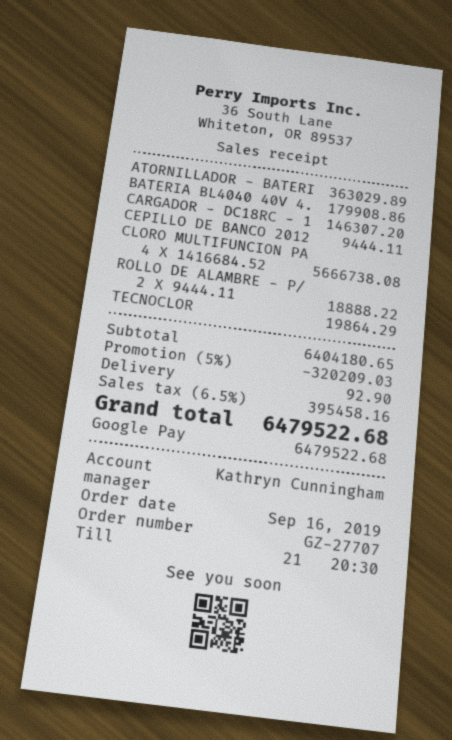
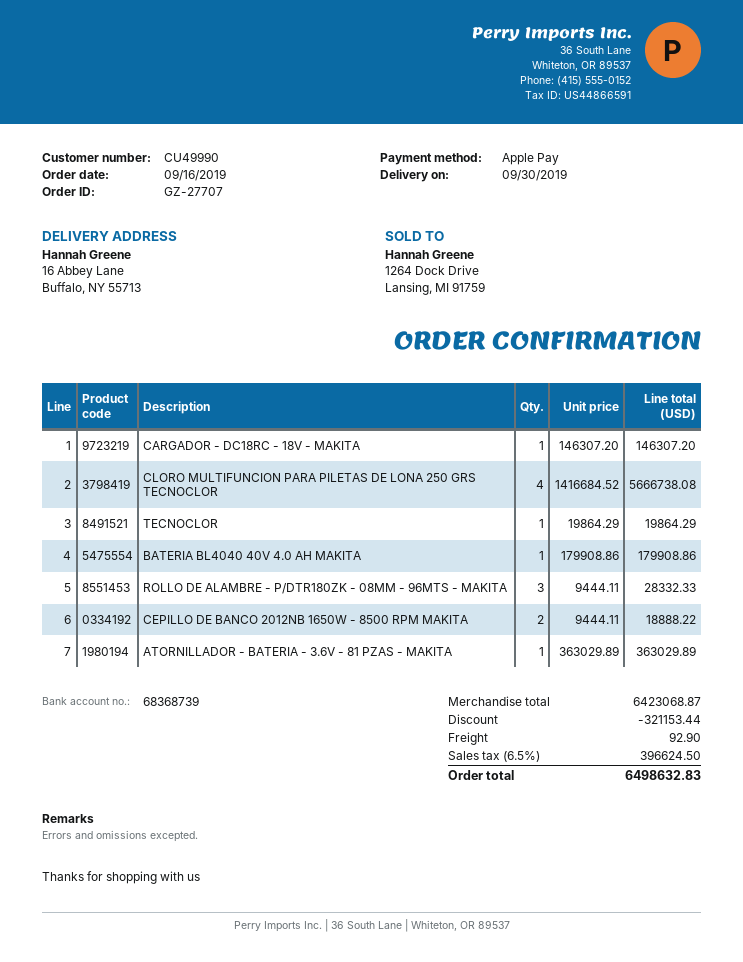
payment method: Google Pay -> Apple Pay
CEPILLO DE BANCO 2012: 1 x 9444.11 = 9444.11 -> 2 x 9444.11 = 18888.22
ROLLO DE ALAMBRE - P/: 2 x 9444.11 = 18888.22 -> 3 x 9444.11 = 28332.33
subtotal: 6404180.65 -> 6423068.87
discount: 320209.03 -> 321153.44
tax: 6.5% = 395458.16 -> 6.5% = 396624.50
total: 6479522.68 -> 6498632.83

